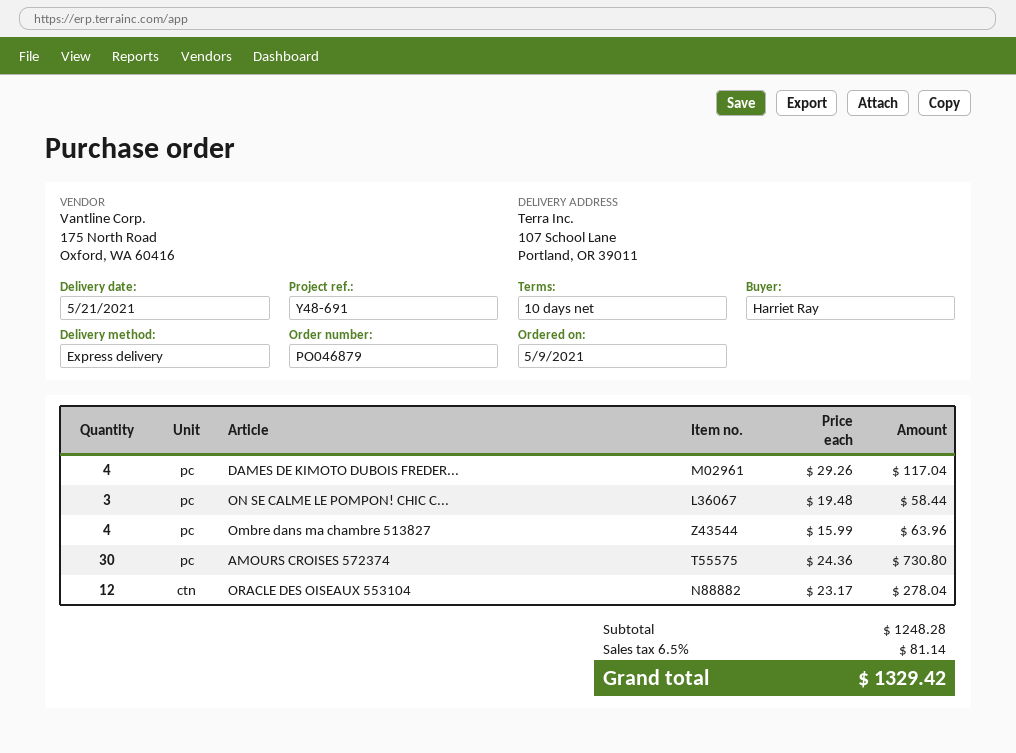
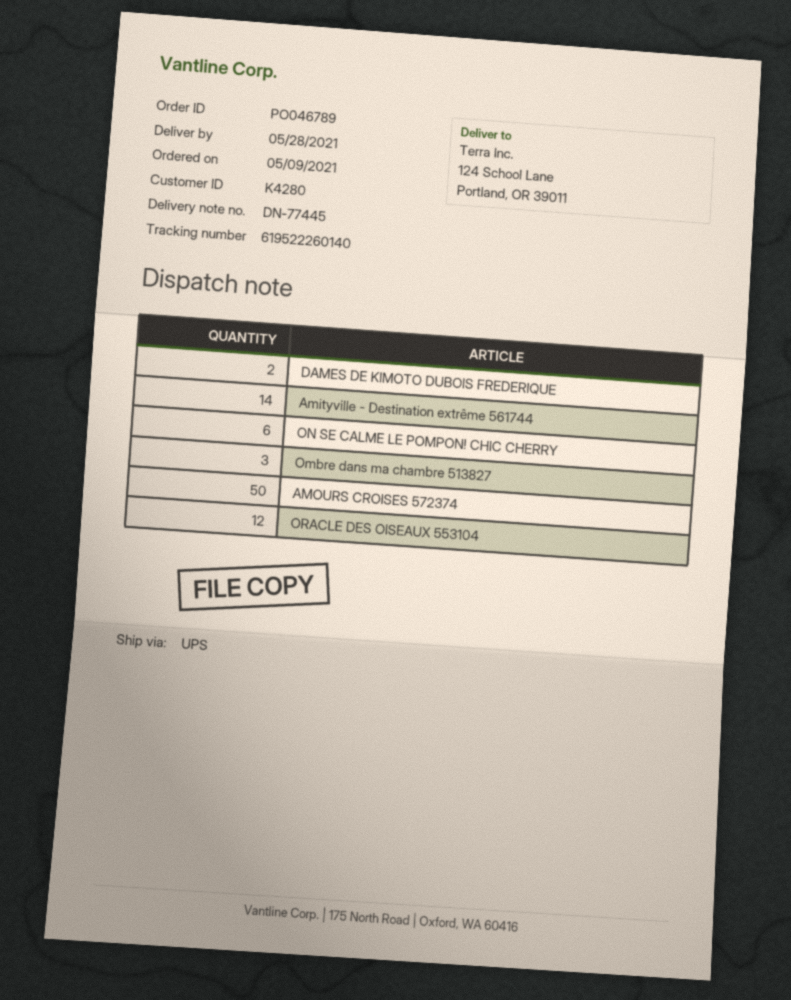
order number: PO046879 -> PO046789
delivery date: 2021-05-21 -> 2021-05-28
shipping method: express -> UPS
ship to: 107 School Lane, Portland, OR 39011 -> 124 School Lane, Portland, OR 39011
DAMES DE KIMOTO DUBOIS FREDER...: 4 -> 2
ON SE CALME LE POMPON! CHIC C...: 3 -> 6
Ombre dans ma chambre 513827: 4 -> 3
AMOURS CROISES 572374: 30 -> 50
Amityville - Destination extrême 561744: none -> 14

